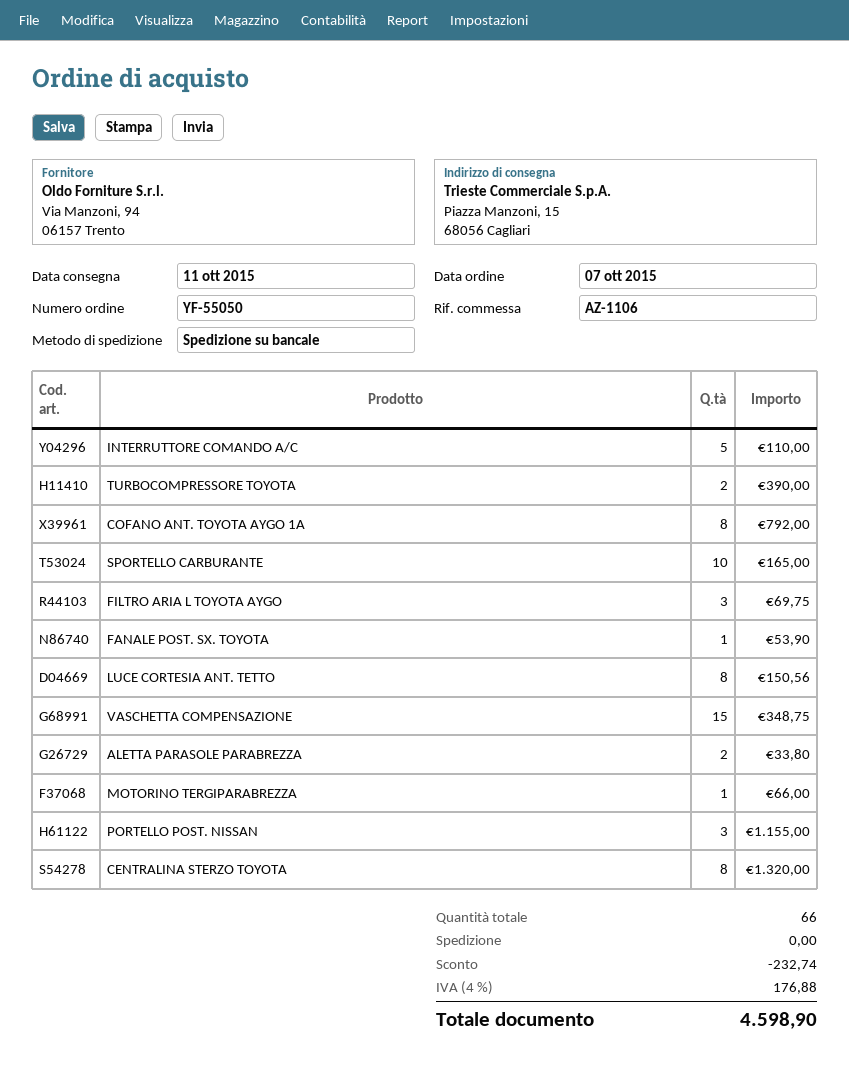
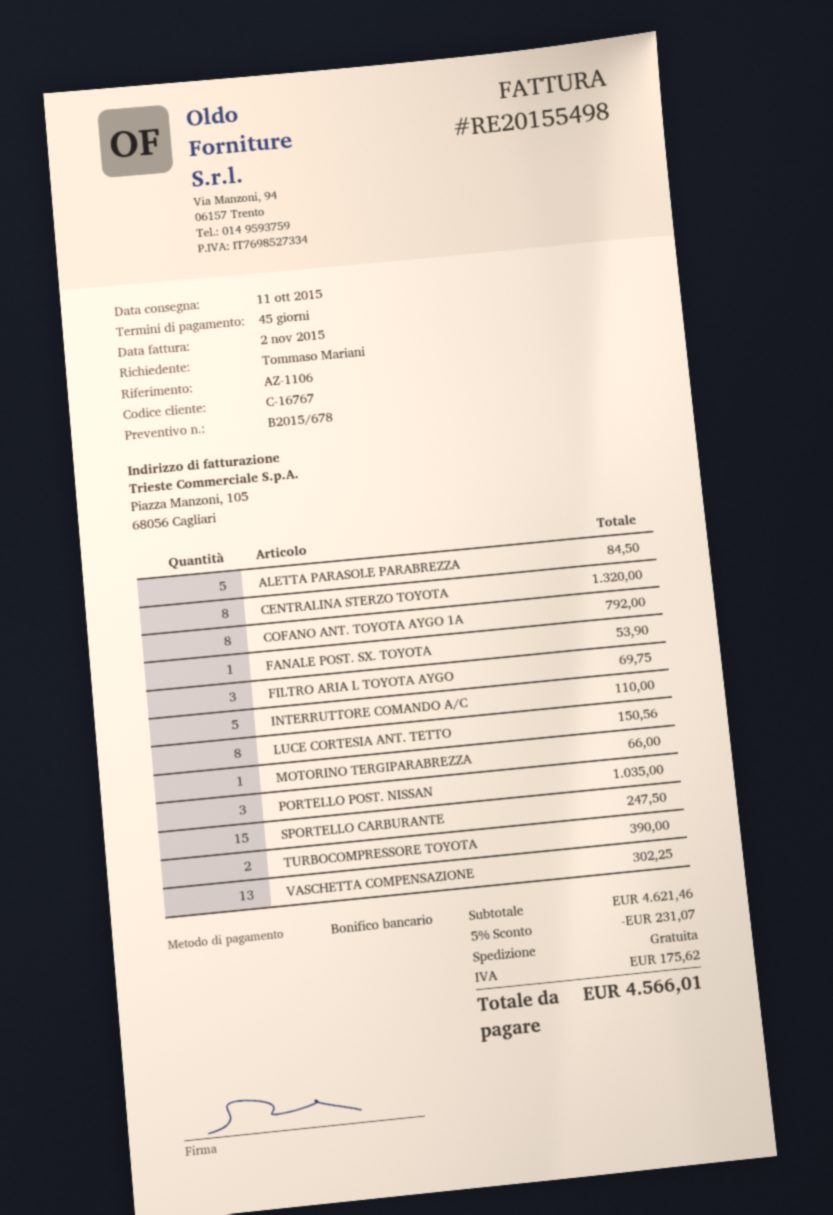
SPORTELLO CARBURANTE: 10 for 165.00 -> 15 for 247.50
VASCHETTA COMPENSAZIONE: 15 for 348.75 -> 13 for 302.25
ALETTA PARASOLE PARABREZZA: 2 for 33.80 -> 5 for 84.50
PORTELLO POST. NISSAN: 3 for 1155.00 -> 3 for 1035.00
discount: 232.74 -> 231.07
tax: 176.88 -> 175.62
total: 4598.90 -> 4566.01

